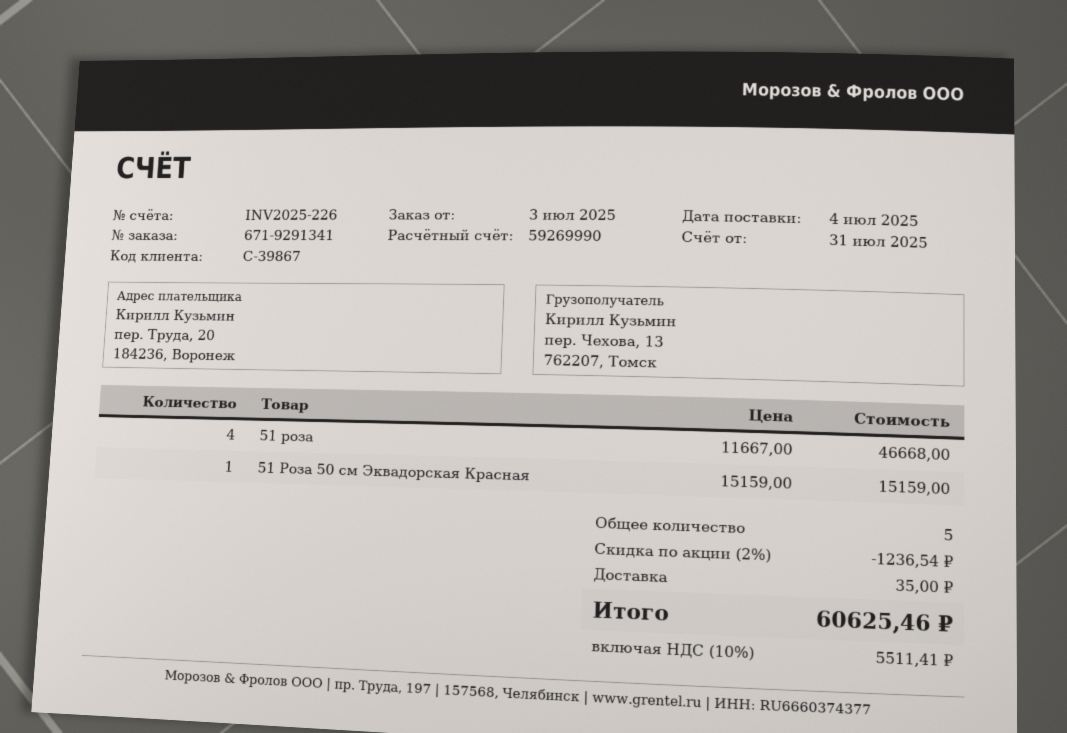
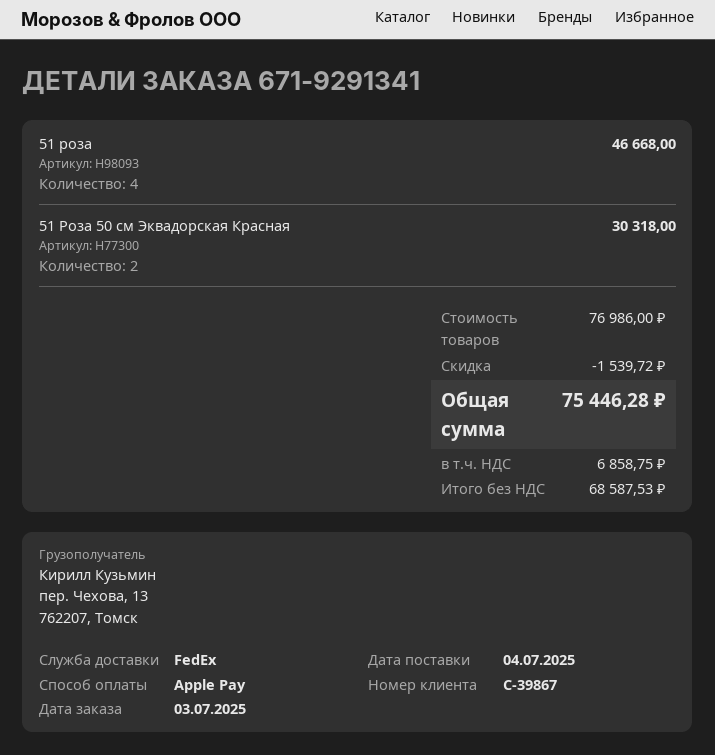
51 Роза 50 см Эквадорская Красная: 1 for 15159.00 -> 2 for 30318.00
discount: 1236.54 -> 1539.72
shipping: 35.00 -> none
tax: 5511.41 -> 6858.75
total: 60625.46 -> 75446.28

